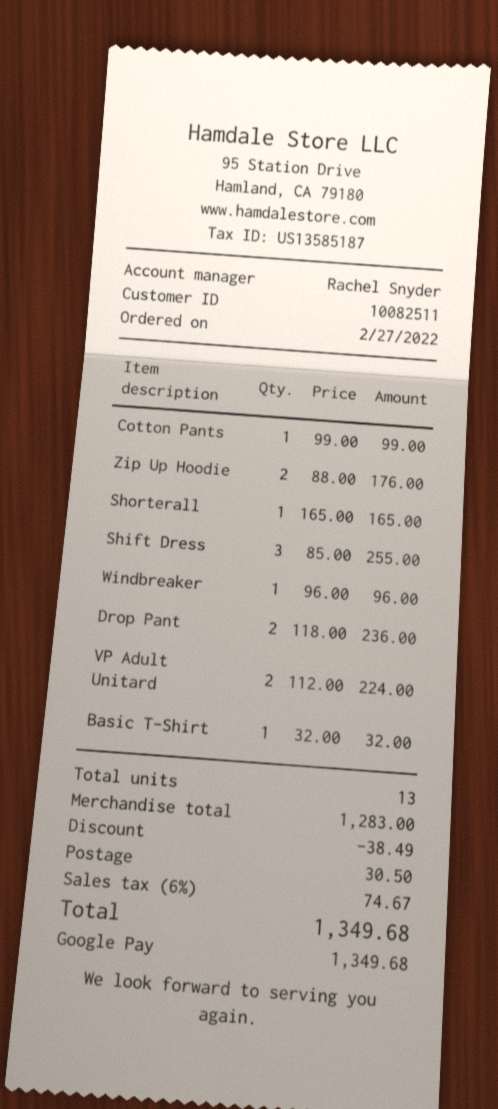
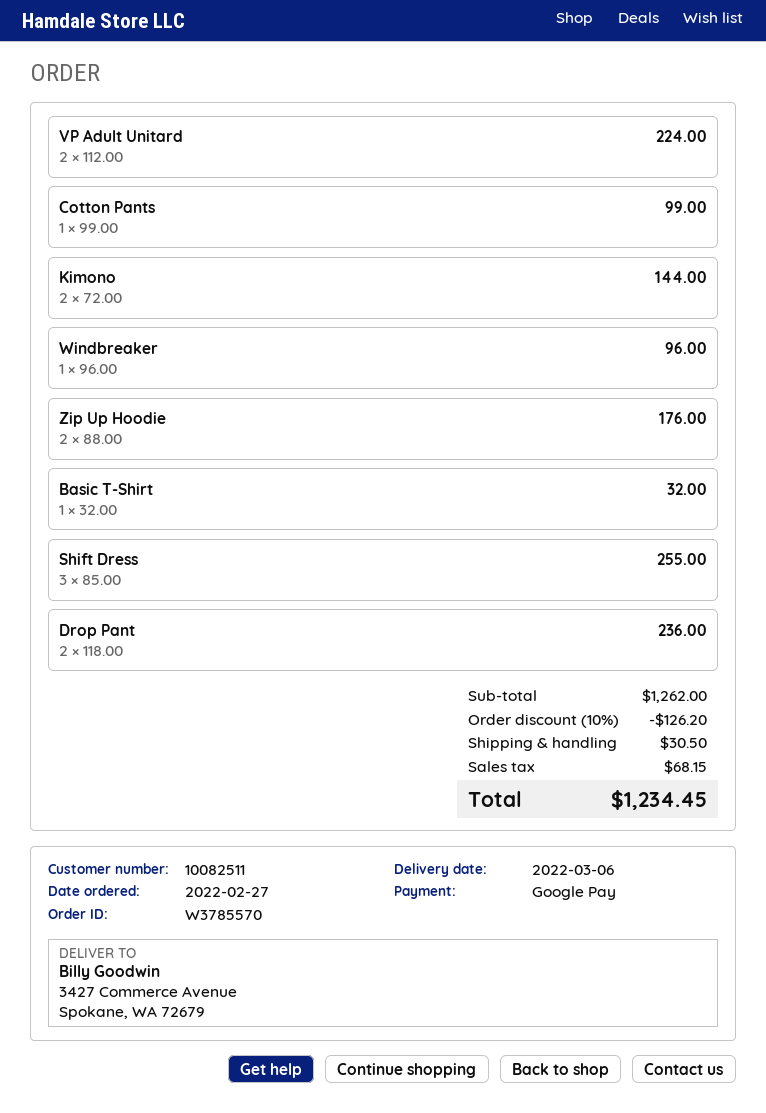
Shorterall: 1 x 165.00 = 165.00 -> none
Kimono: none -> 2 x 72.00 = 144.00
subtotal: 1283.00 -> 1262.00
discount: 38.49 -> 126.20
tax: 74.67 -> 68.15
total: 1349.68 -> 1234.45

